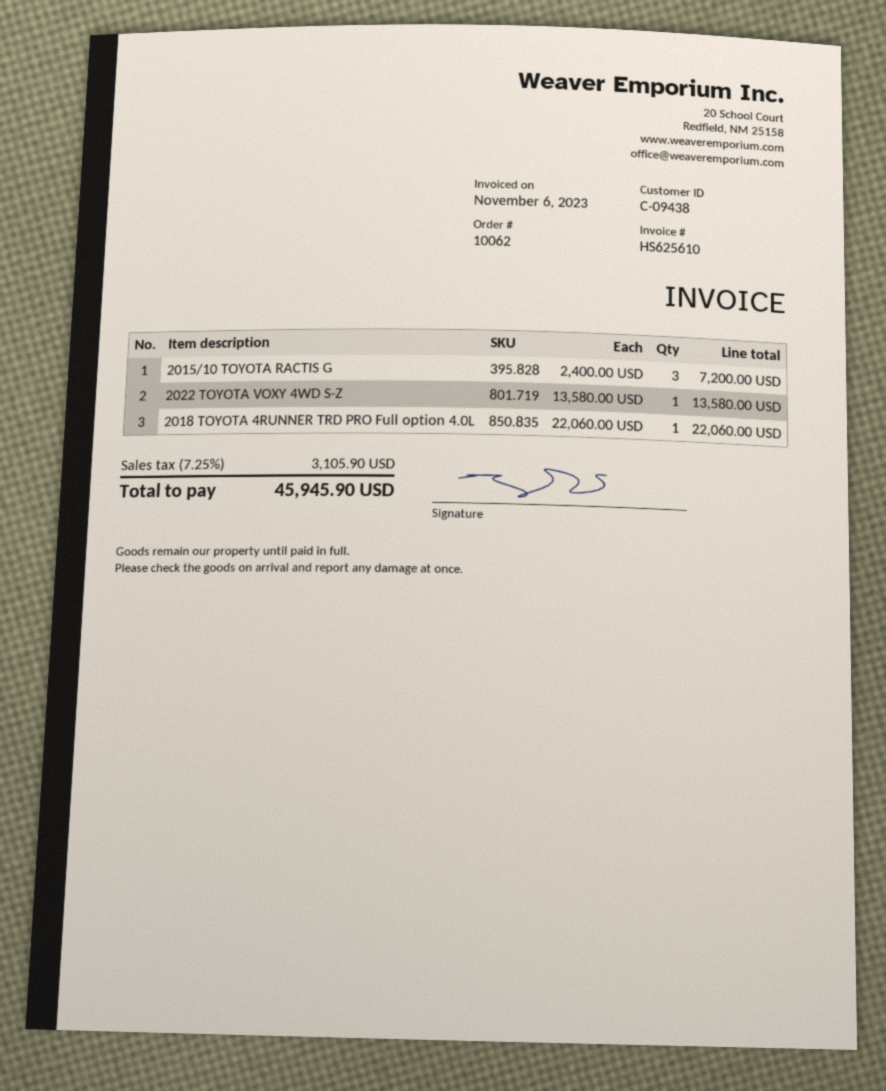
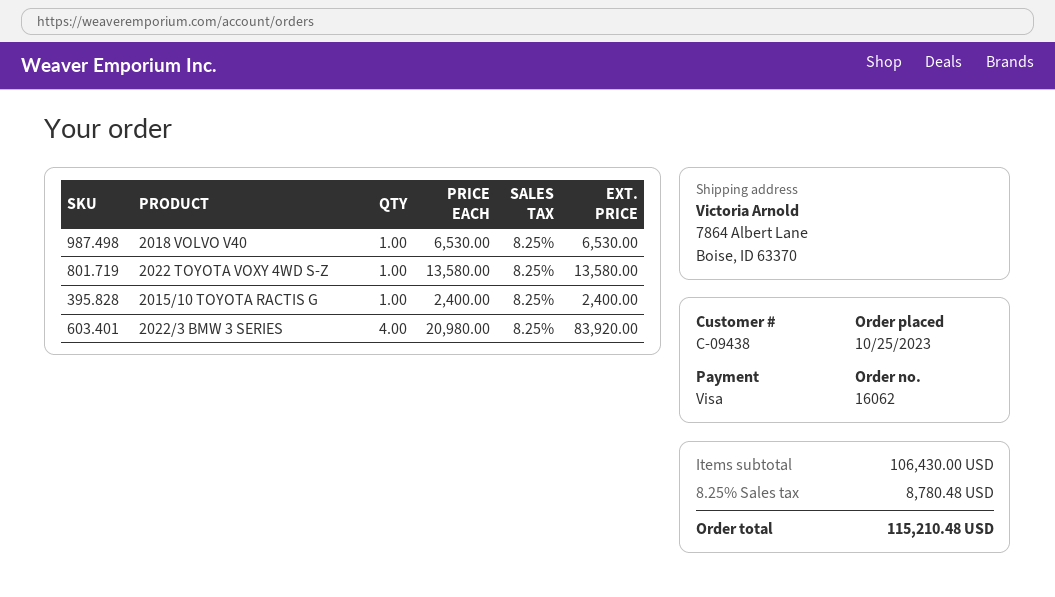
order number: 10062 -> 16062
2015/10 TOYOTA RACTIS G: 3 x 2400.00 = 7200.00 -> 1 x 2400.00 = 2400.00
2018 TOYOTA 4RUNNER TRD PRO Full option 4.0L: 1 x 22060.00 = 22060.00 -> none
2018 VOLVO V40: none -> 1 x 6530.00 = 6530.00
2022/3 BMW 3 SERIES: none -> 4 x 20980.00 = 83920.00
tax: 7.25% = 3105.90 -> 8.25% = 8780.48
total: 45945.90 -> 115210.48

